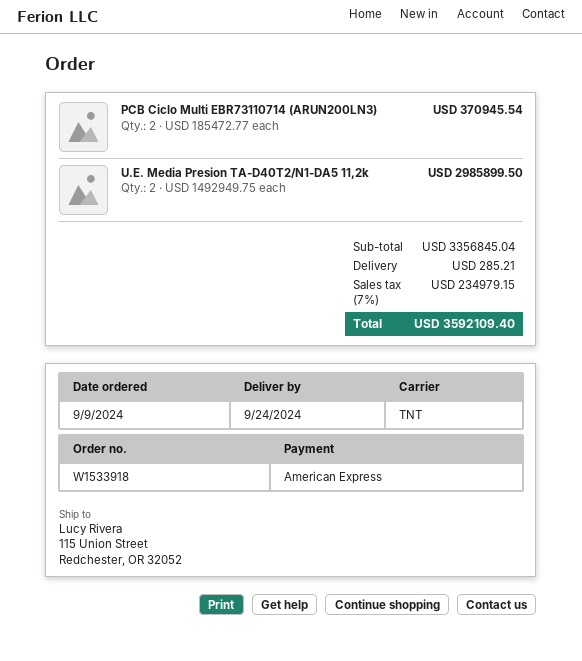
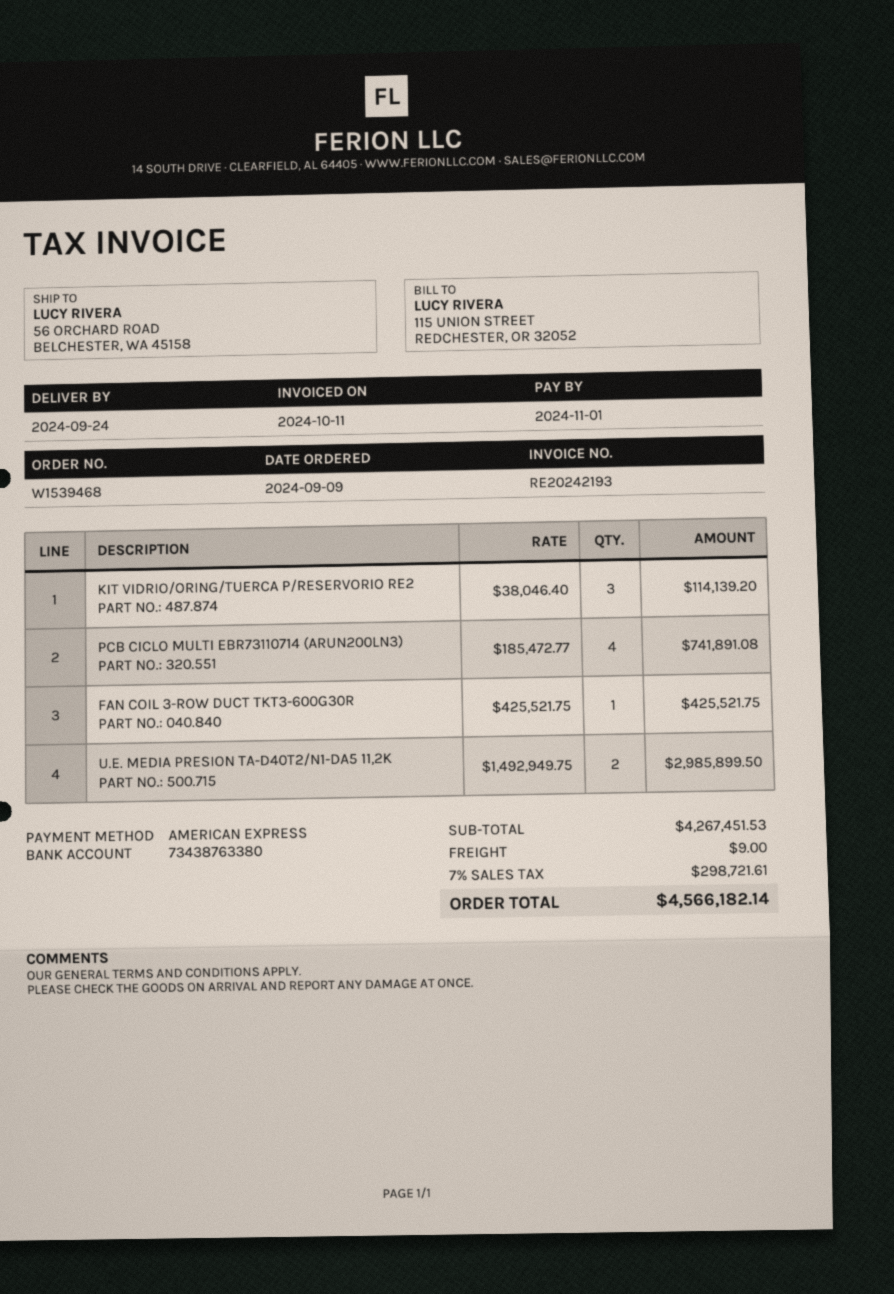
order number: W1533918 -> W1539468
ship to: 115 Union Street, Redchester, OR 32052 -> 56 ORCHARD ROAD, BELCHESTER, WA 45158
PCB Ciclo Multi EBR73110714 (ARUN200LN3): 2 x 185472.77 = 370945.54 -> 4 x 185472.77 = 741891.08
KIT VIDRIO/ORING/TUERCA P/RESERVORIO RE2: none -> 3 x 38046.40 = 114139.20
FAN COIL 3-ROW DUCT TKT3-600G30R: none -> 1 x 425521.75 = 425521.75
subtotal: 3356845.04 -> 4267451.53
shipping: 285.21 -> 9.00
tax: 7% = 234979.15 -> 7% = 298721.61
total: 3592109.40 -> 4566182.14

